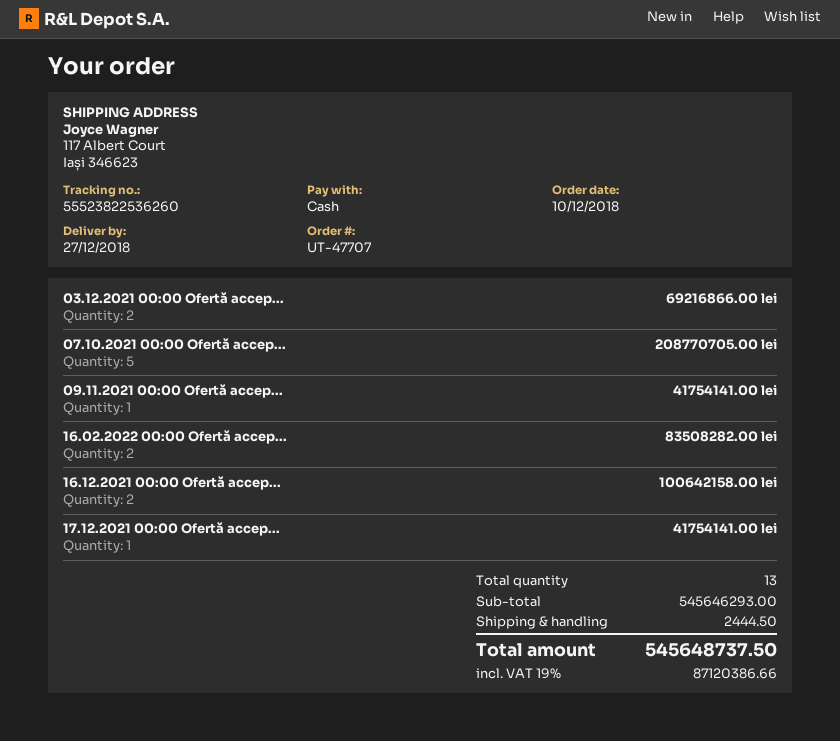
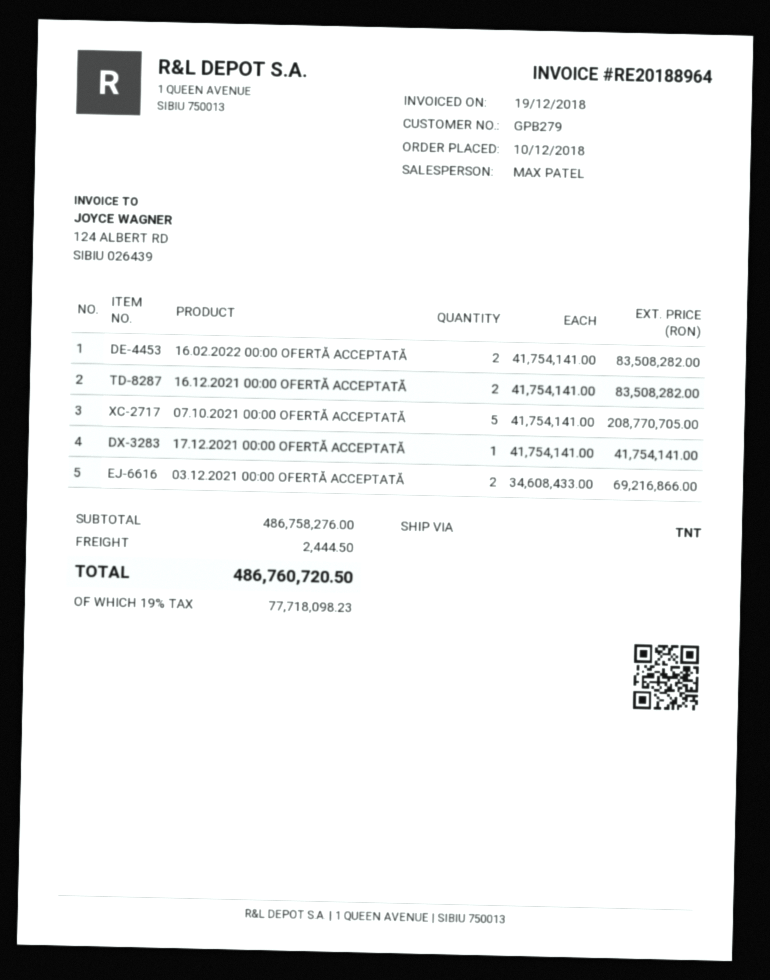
09.11.2021 00:00 Ofertă accep...: 1 for 41754141.00 -> none
16.12.2021 00:00 Ofertă accep...: 2 for 100642158.00 -> 2 for 83508282.00
subtotal: 545646293.00 -> 486758276.00
tax: 19% = 87120386.66 -> 19% = 77718098.23
total: 545648737.50 -> 486760720.50

